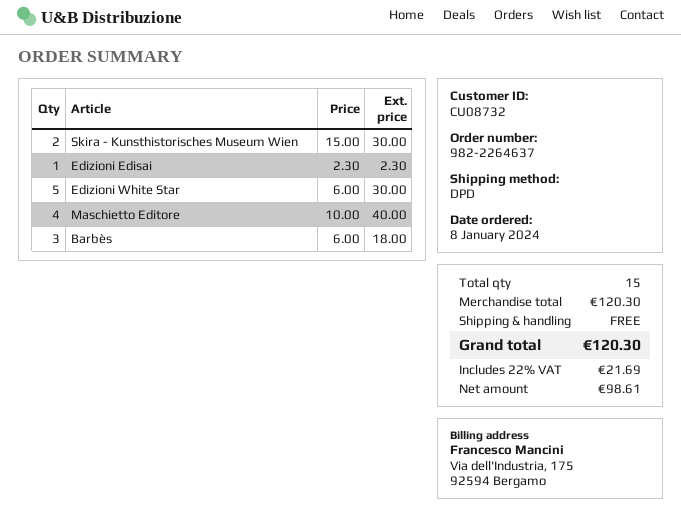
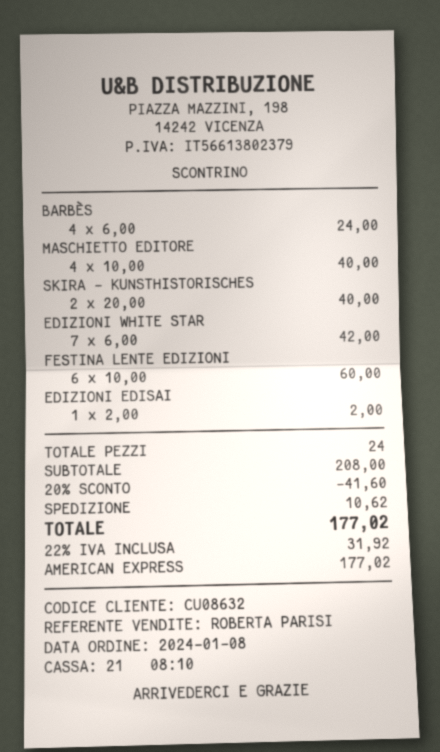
customer number: CU08732 -> CU08632
Skira - Kunsthistorisches Museum Wien: 2 x 15.00 = 30.00 -> 2 x 20.00 = 40.00
Edizioni Edisai: 1 x 2.30 = 2.30 -> 1 x 2.00 = 2.00
Edizioni White Star: 5 x 6.00 = 30.00 -> 7 x 6.00 = 42.00
Barbès: 3 x 6.00 = 18.00 -> 4 x 6.00 = 24.00
FESTINA LENTE EDIZIONI: none -> 6 x 10.00 = 60.00
total quantity: 15 -> 24
subtotal: 120.30 -> 208.00
discount: none -> 20% = 41.60
shipping: 0.00 -> 10.62
tax: 22% = 21.69 -> 22% = 31.92
total: 120.30 -> 177.02

